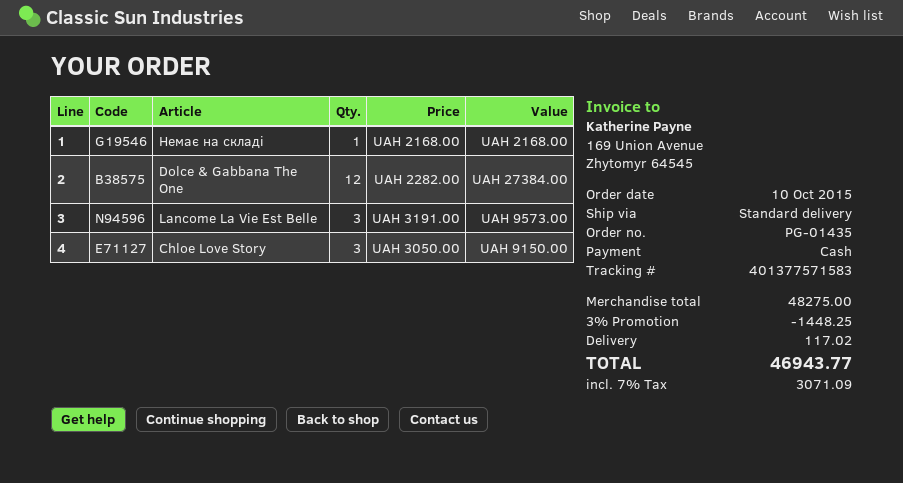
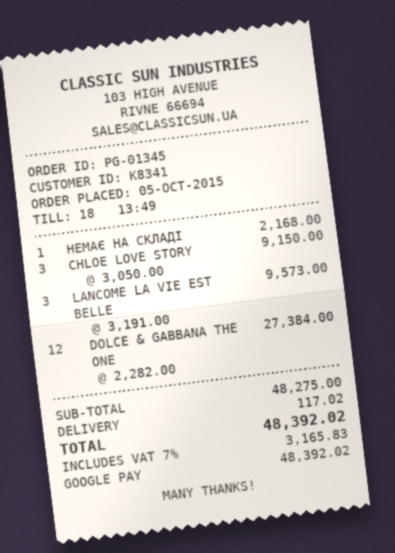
order number: PG-01435 -> PG-01345
order date: 2015-10-10 -> 2015-10-05
payment method: cash -> Google Pay
discount: 3% = 1448.25 -> none
tax: 7% = 3071.09 -> 7% = 3165.83
total: 46943.77 -> 48392.02

